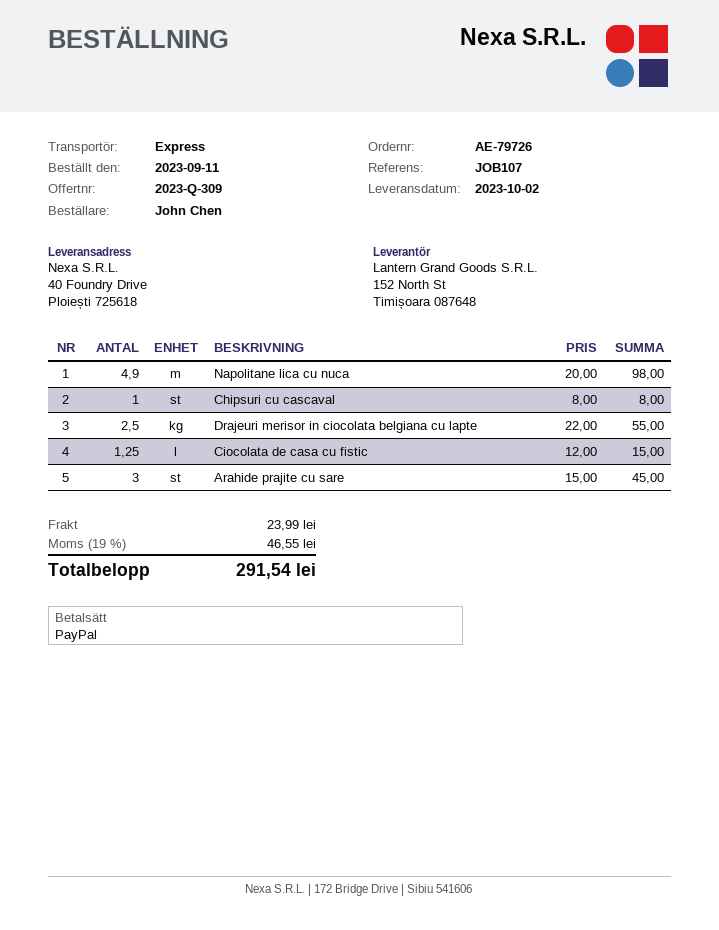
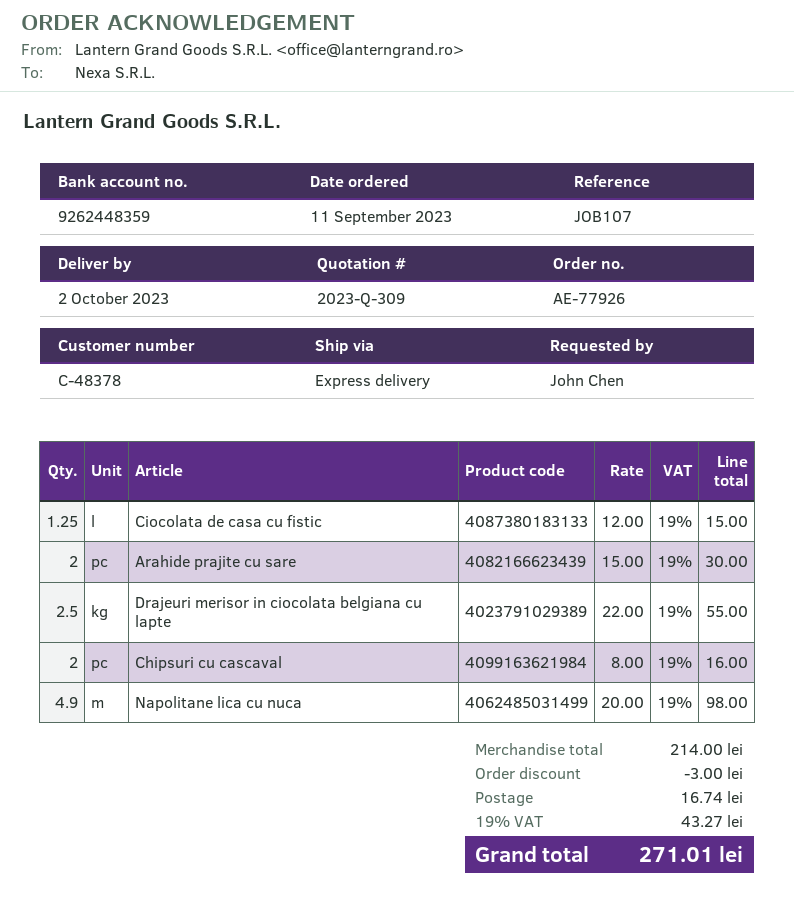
order number: AE-79726 -> AE-77926
Chipsuri cu cascaval: 1 x 8.00 = 8.00 -> 2 x 8.00 = 16.00
Arahide prajite cu sare: 3 x 15.00 = 45.00 -> 2 x 15.00 = 30.00
discount: none -> 3.00
shipping: 23.99 -> 16.74
tax: 19% = 46.55 -> 19% = 43.27
total: 291.54 -> 271.01

